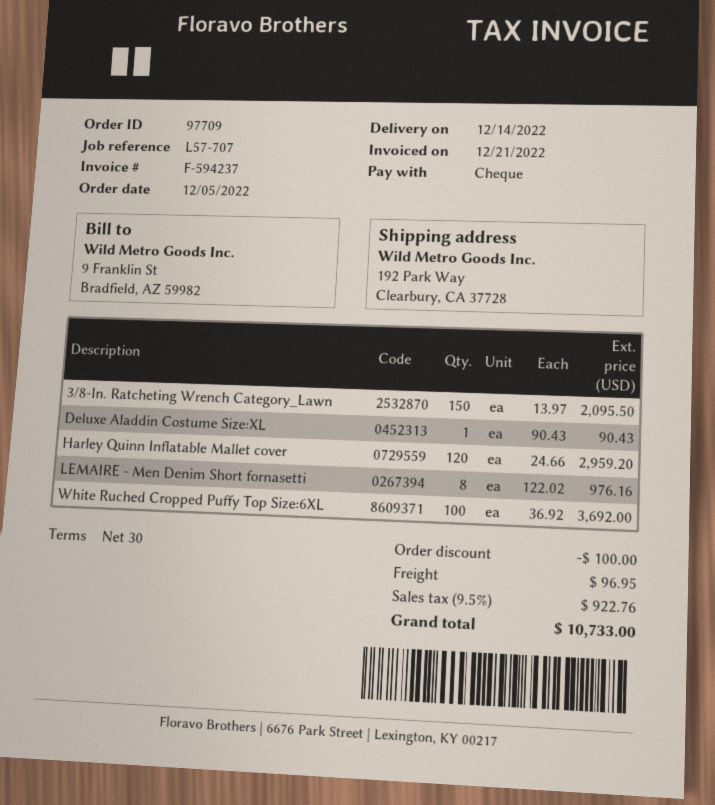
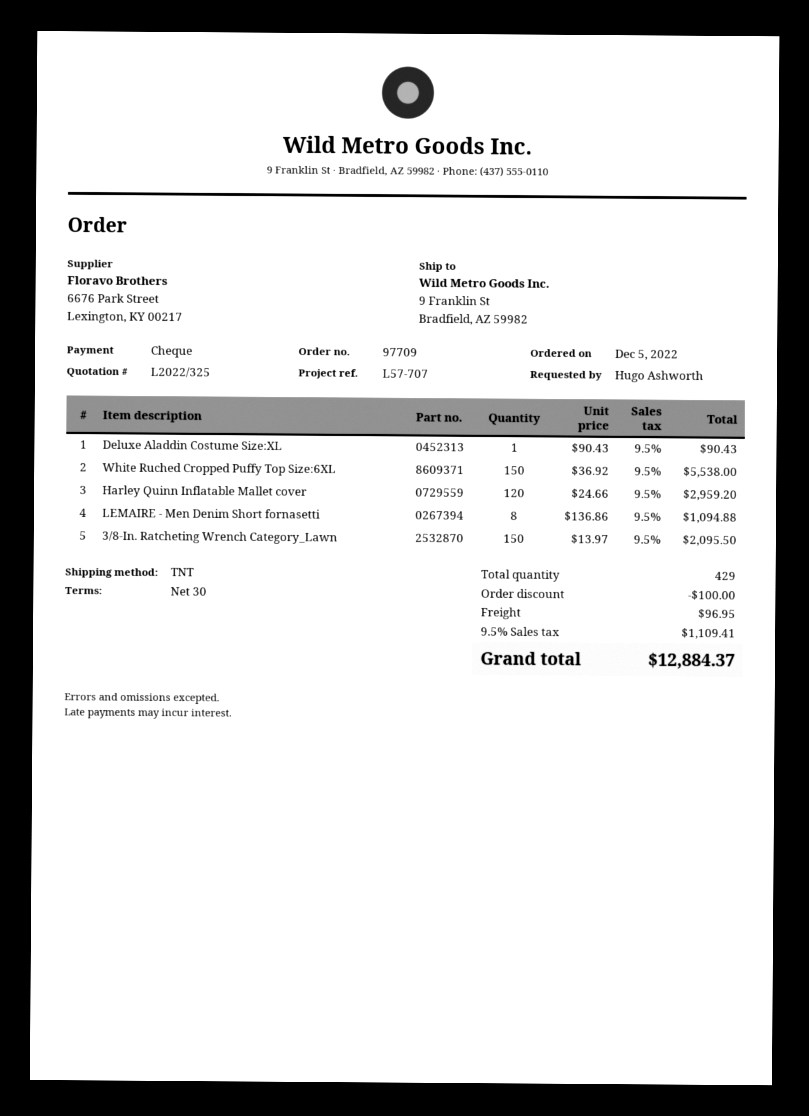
ship to: 192 Park Way, Clearbury, CA 37728 -> 9 Franklin St, Bradfield, AZ 59982
LEMAIRE - Men Denim Short fornasetti: 8 x 122.02 = 976.16 -> 8 x 136.86 = 1094.88
White Ruched Cropped Puffy Top Size:6XL: 100 x 36.92 = 3692.00 -> 150 x 36.92 = 5538.00
tax: 9.5% = 922.76 -> 9.5% = 1109.41
total: 10733.00 -> 12884.37

